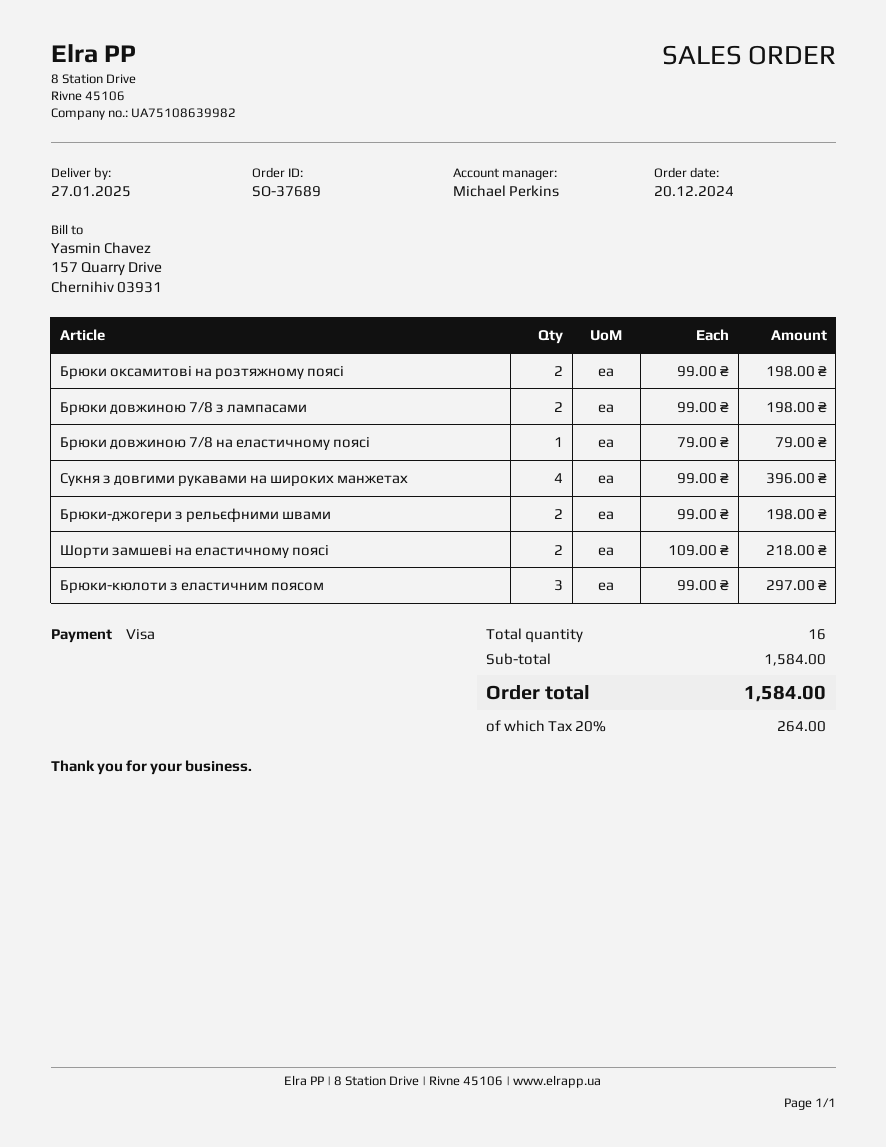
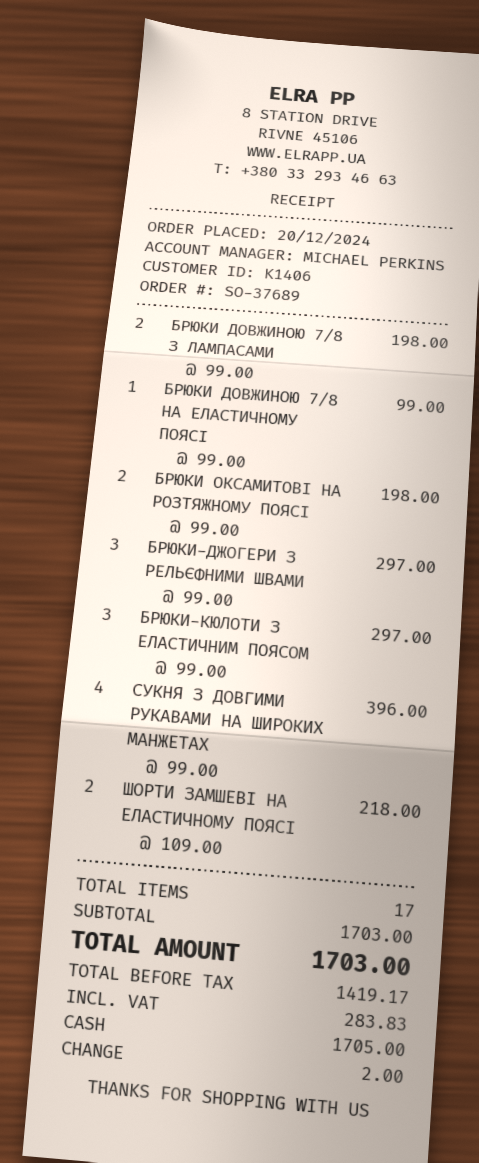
payment method: Visa -> cash
Брюки довжиною 7/8 на еластичному поясі: 1 x 79.00 = 79.00 -> 1 x 99.00 = 99.00
Брюки-джогери з рельєфними швами: 2 x 99.00 = 198.00 -> 3 x 99.00 = 297.00
total quantity: 16 -> 17
subtotal: 1584.00 -> 1703.00
tax: 264.00 -> 283.83
total: 1584.00 -> 1703.00

